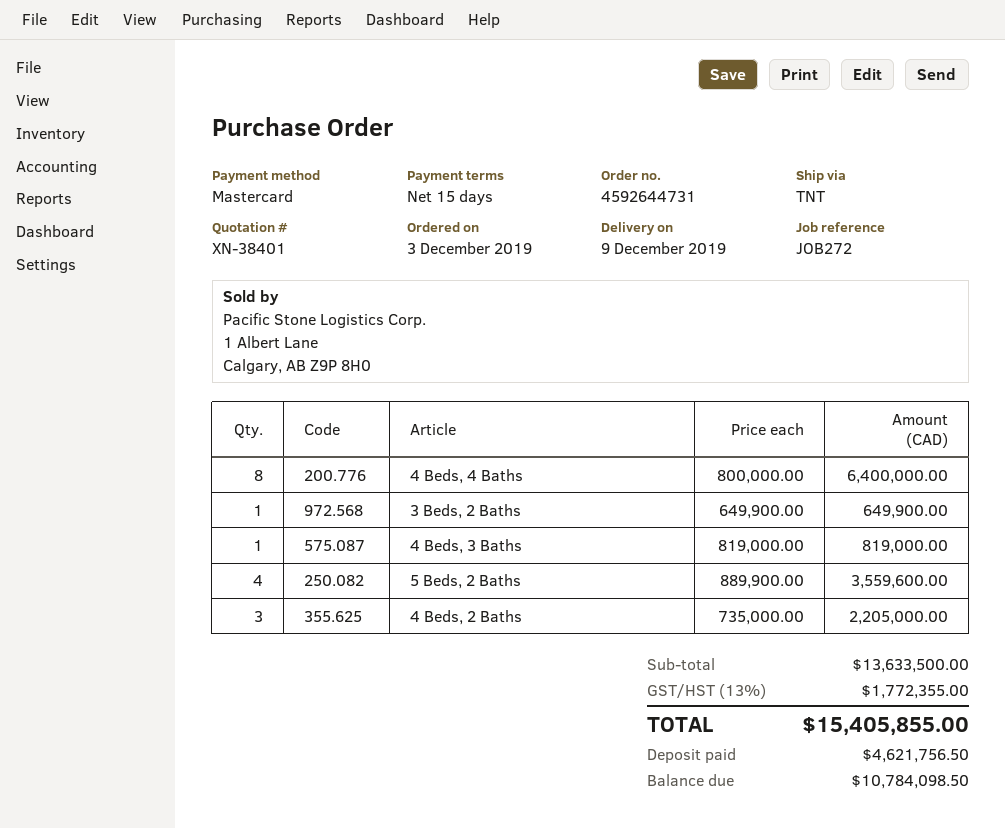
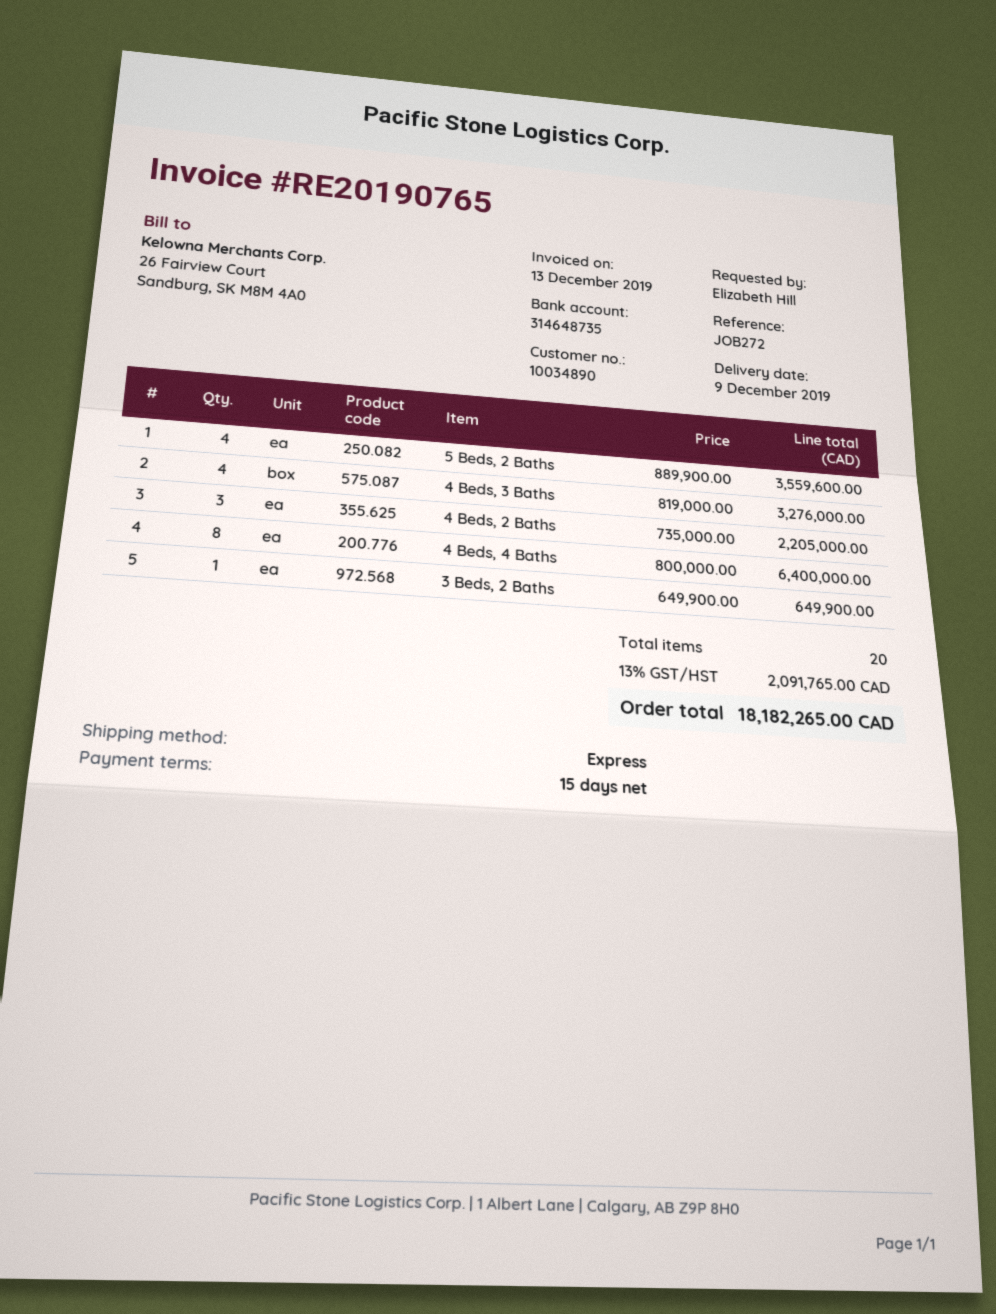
shipping method: TNT -> express
4 Beds, 3 Baths: 1 x 819000.00 = 819000.00 -> 4 x 819000.00 = 3276000.00
tax: 13% = 1772355.00 -> 13% = 2091765.00
total: 15405855.00 -> 18182265.00

